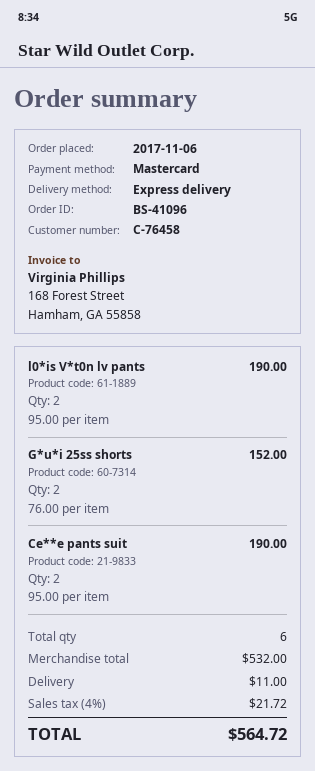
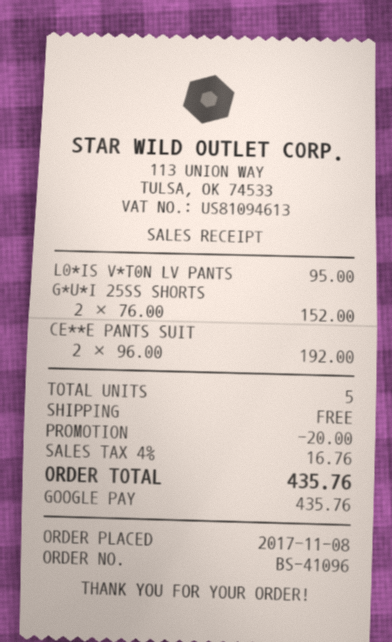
order date: 2017-11-06 -> 2017-11-08
payment method: Mastercard -> Google Pay
l0*is V*t0n lv pants: 2 x 95.00 = 190.00 -> 1 x 95.00 = 95.00
Ce**e pants suit: 2 x 95.00 = 190.00 -> 2 x 96.00 = 192.00
total quantity: 6 -> 5
discount: none -> 20.00
shipping: 11.00 -> 0.00
tax: 4% = 21.72 -> 4% = 16.76
total: 564.72 -> 435.76

